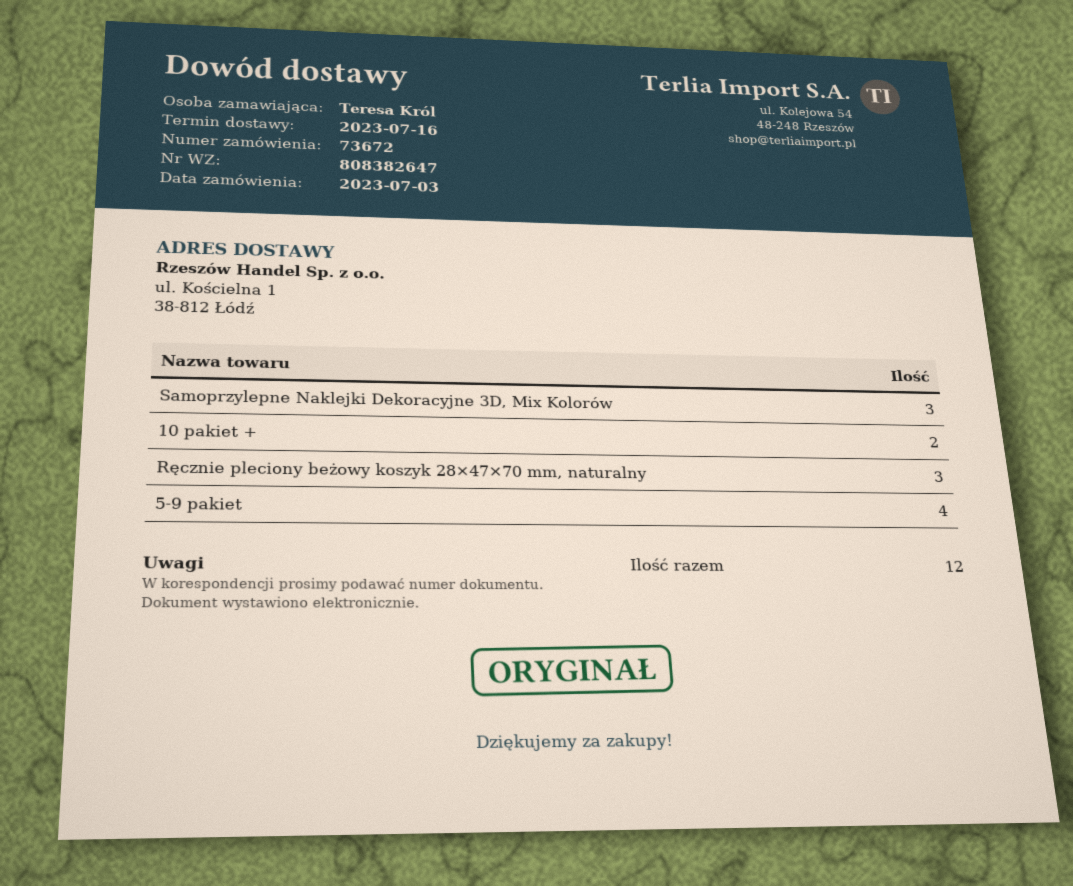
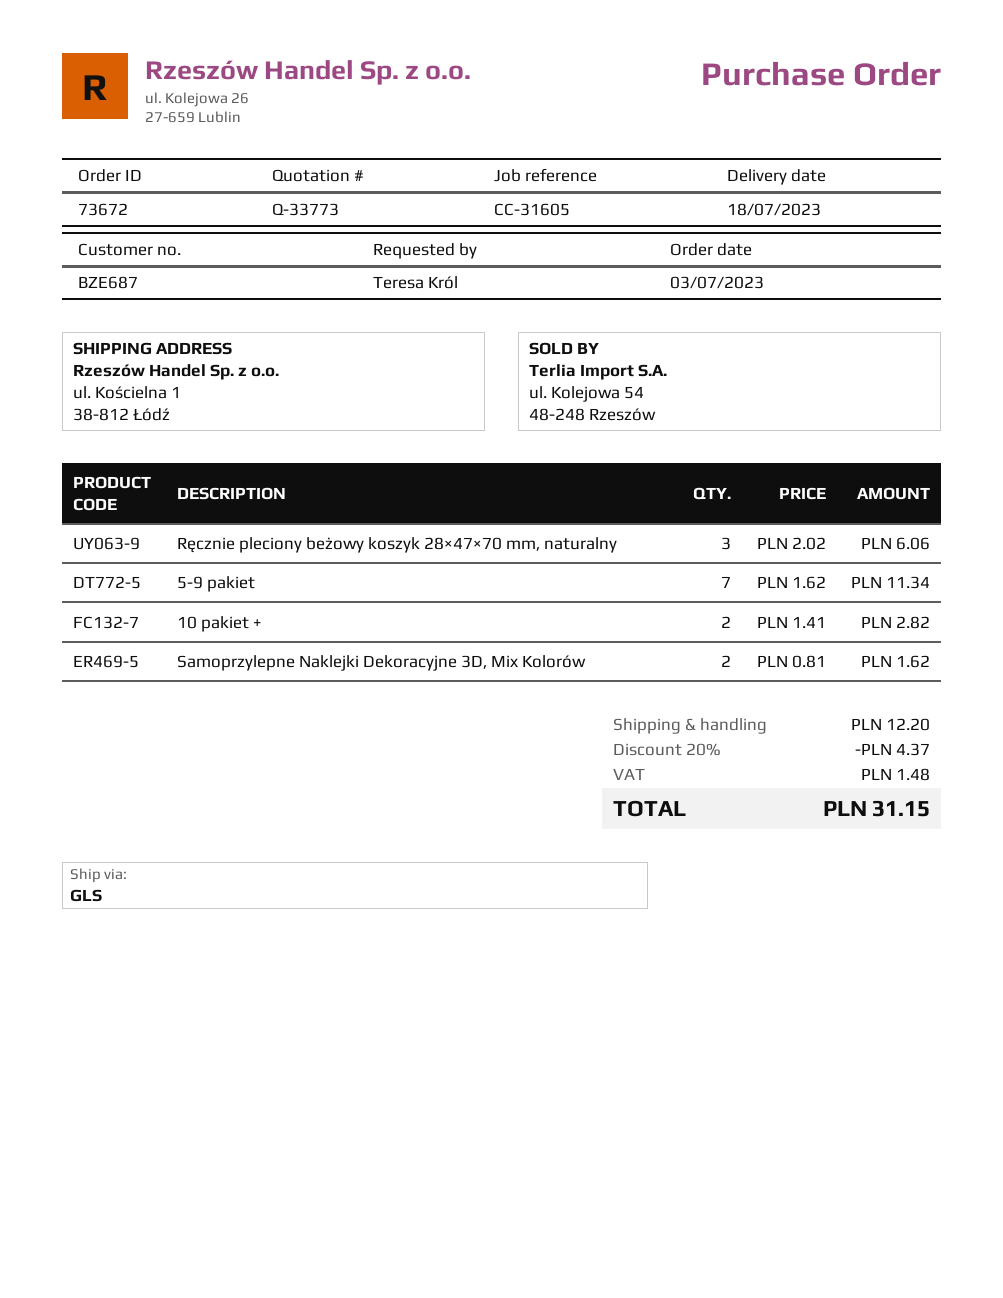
delivery date: 2023-07-16 -> 2023-07-18
Samoprzylepne Naklejki Dekoracyjne 3D, Mix Kolorów: 3 -> 2
5-9 pakiet: 4 -> 7

